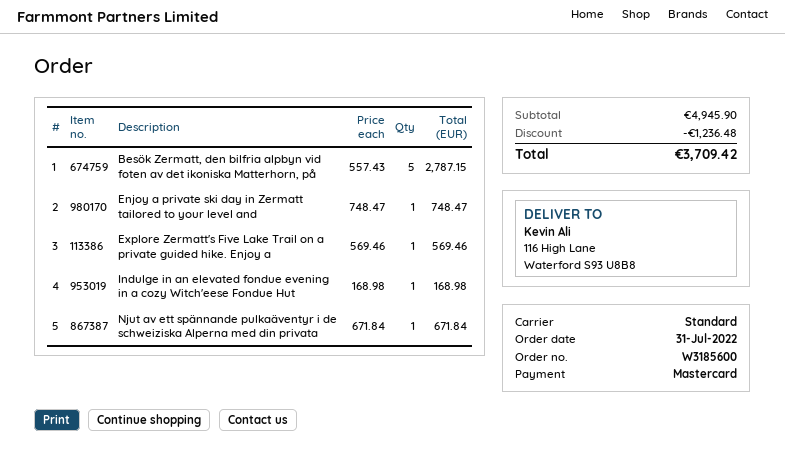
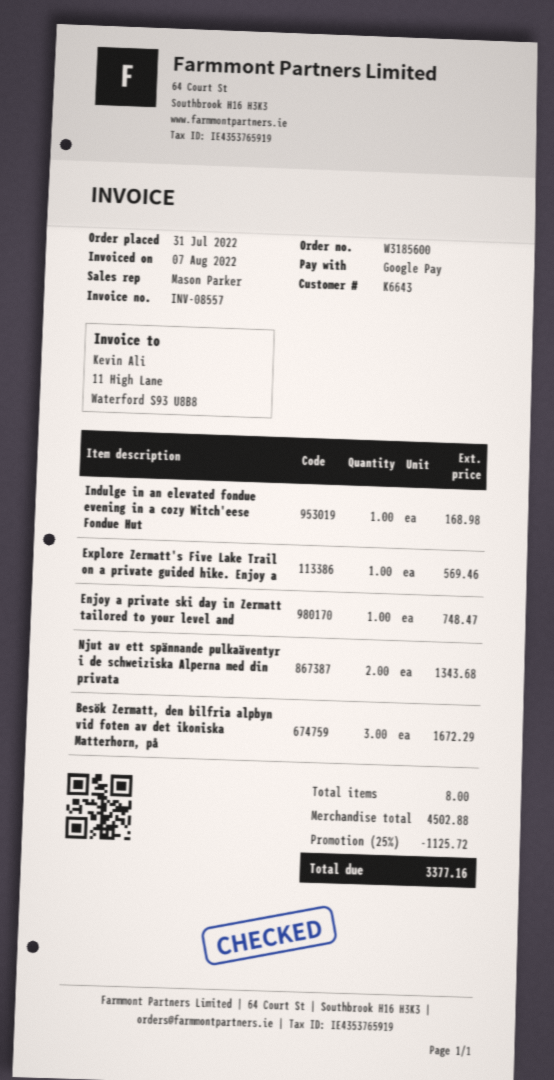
payment method: Mastercard -> Google Pay
Besök Zermatt, den bilfria alpbyn vid foten av det ikoniska Matterhorn, på: 5 for 2787.15 -> 3 for 1672.29
Njut av ett spännande pulkaäventyr i de schweiziska Alperna med din privata: 1 for 671.84 -> 2 for 1343.68
subtotal: 4945.90 -> 4502.88
discount: 1236.48 -> 1125.72
total: 3709.42 -> 3377.16

